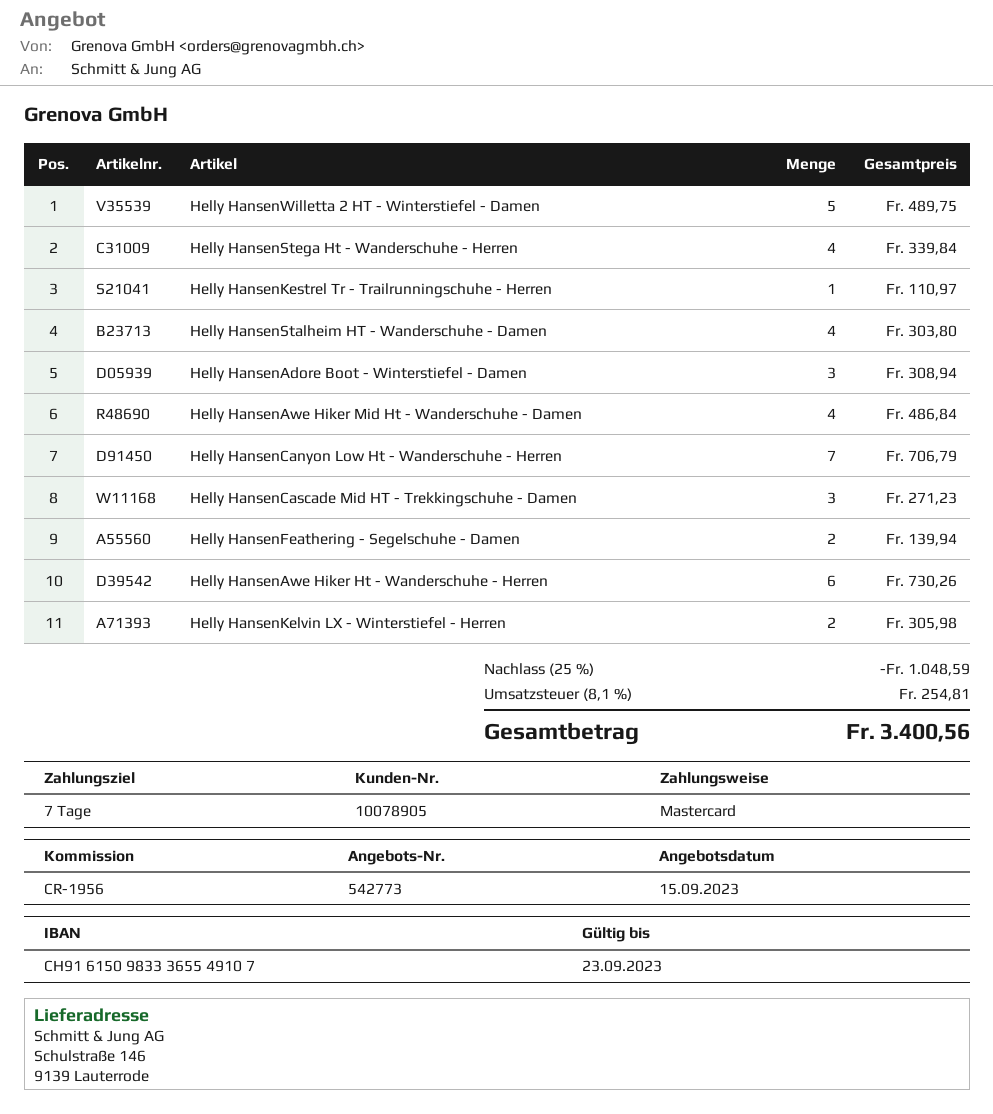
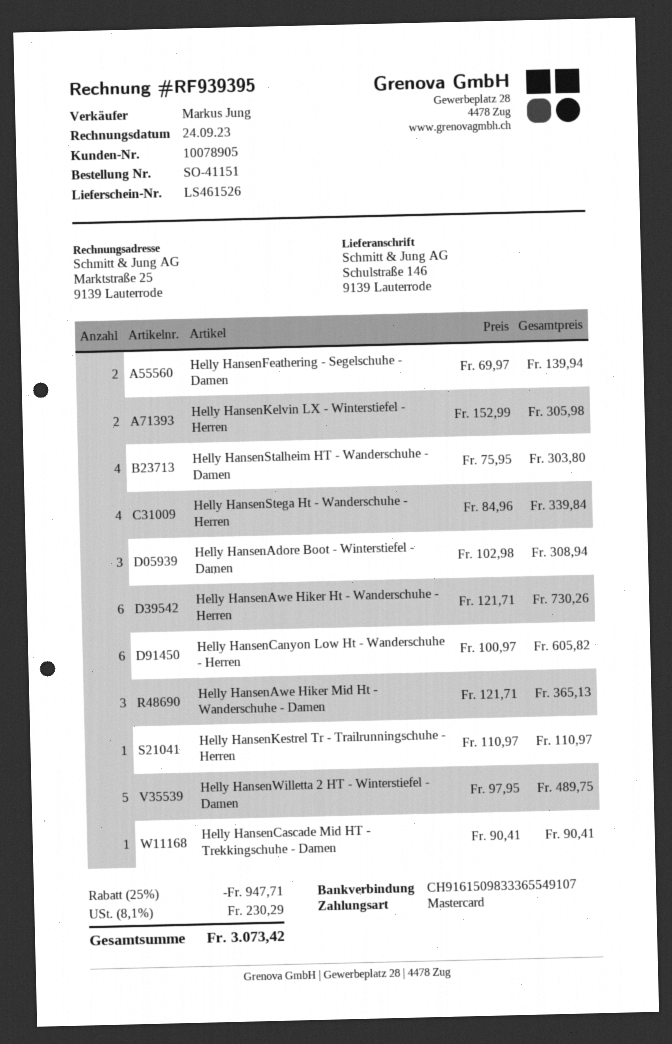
Helly HansenAwe Hiker Mid Ht - Wanderschuhe - Damen: 4 for 486.84 -> 3 for 365.13
Helly HansenCanyon Low Ht - Wanderschuhe - Herren: 7 for 706.79 -> 6 for 605.82
Helly HansenCascade Mid HT - Trekkingschuhe - Damen: 3 for 271.23 -> 1 for 90.41
discount: 25% = 1048.59 -> 25% = 947.71
tax: 8.1% = 254.81 -> 8.1% = 230.29
total: 3400.56 -> 3073.42

